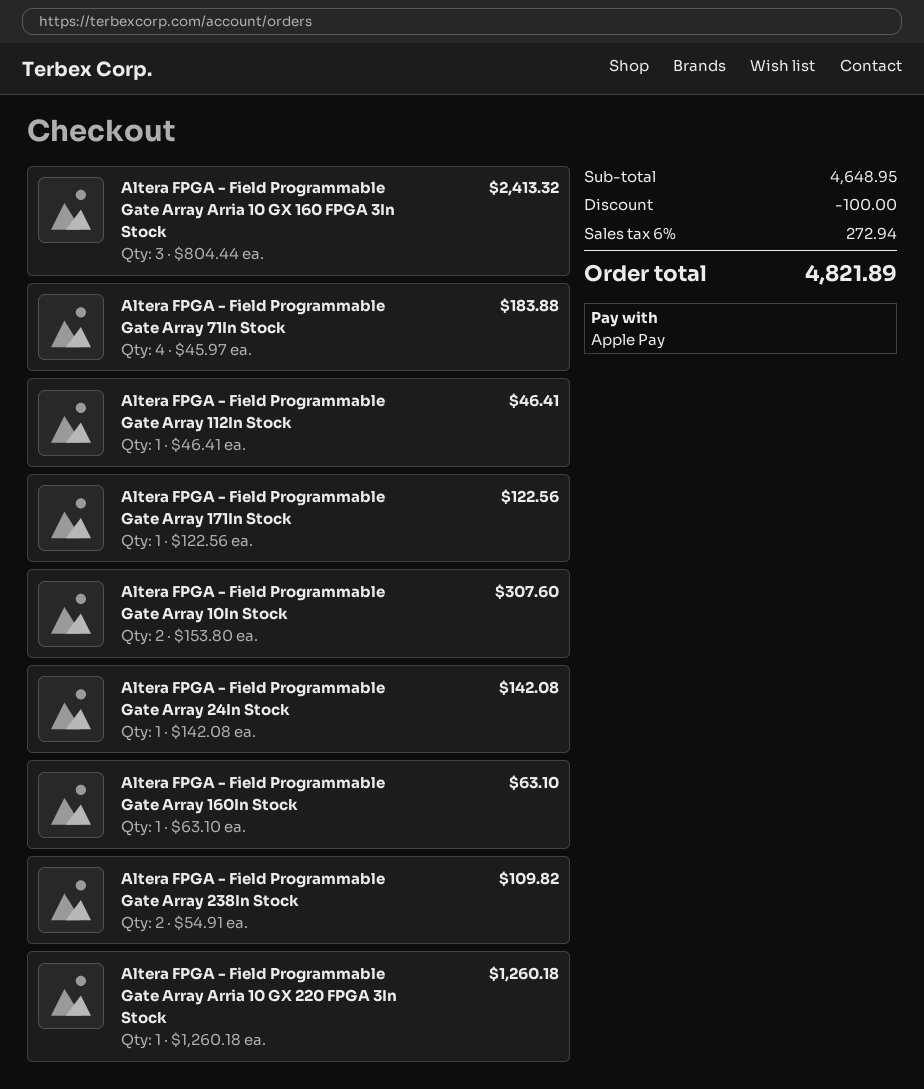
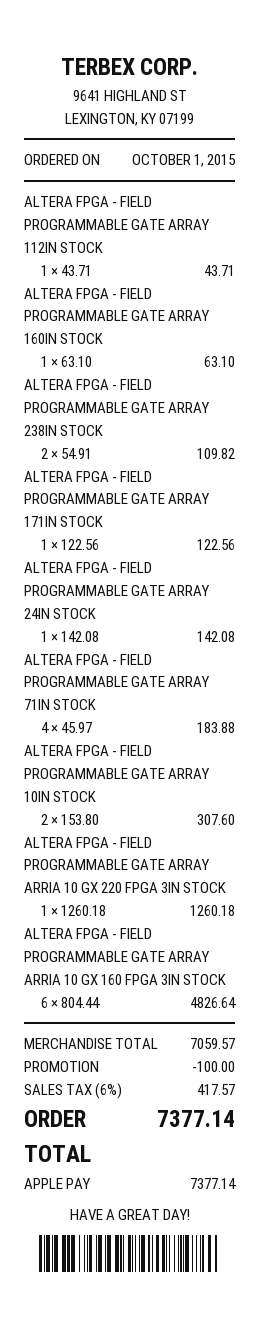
Altera FPGA - Field Programmable Gate Array Arria 10 GX 160 FPGA 3In Stock: 3 x 804.44 = 2413.32 -> 6 x 804.44 = 4826.64
Altera FPGA - Field Programmable Gate Array 112In Stock: 1 x 46.41 = 46.41 -> 1 x 43.71 = 43.71
subtotal: 4648.95 -> 7059.57
tax: 6% = 272.94 -> 6% = 417.57
total: 4821.89 -> 7377.14

